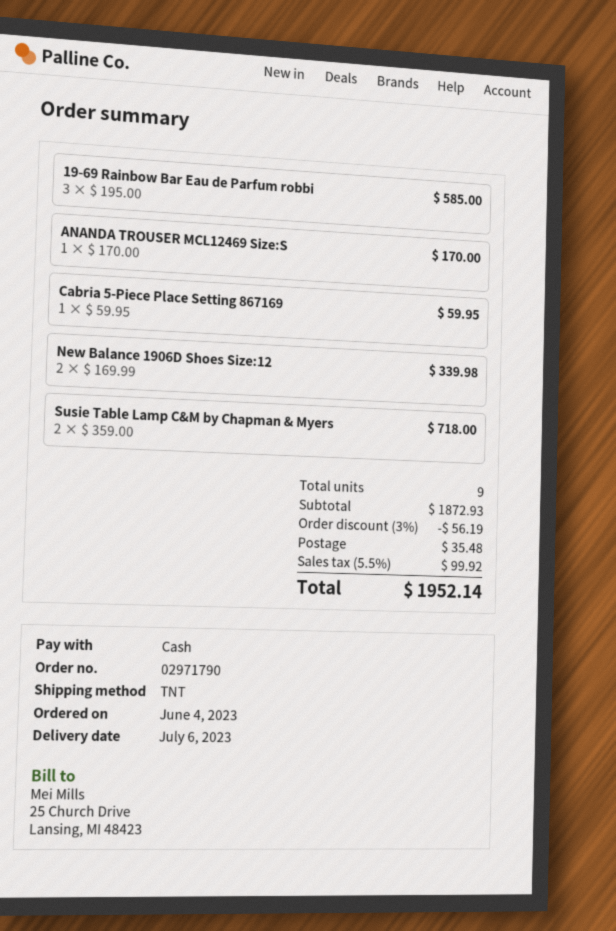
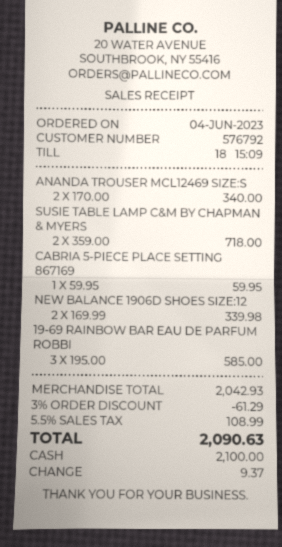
ANANDA TROUSER MCL12469 Size:S: 1 x 170.00 = 170.00 -> 2 x 170.00 = 340.00
subtotal: 1872.93 -> 2042.93
discount: 3% = 56.19 -> 3% = 61.29
shipping: 35.48 -> none
tax: 5.5% = 99.92 -> 5.5% = 108.99
total: 1952.14 -> 2090.63

